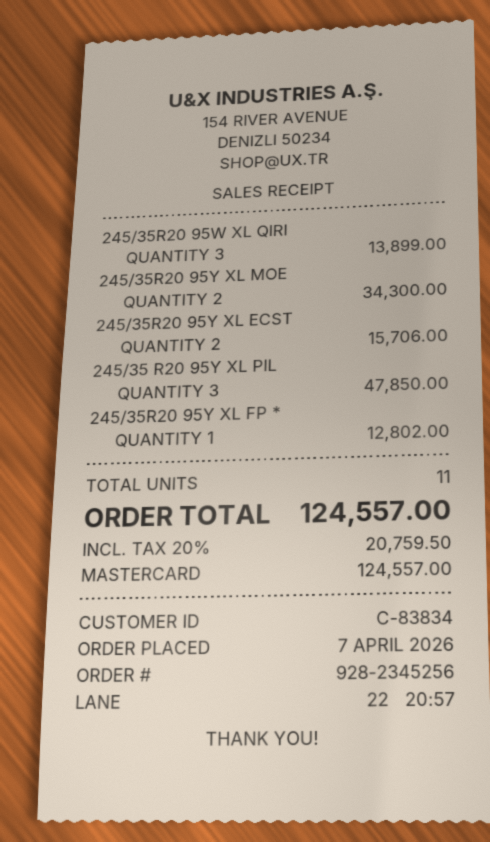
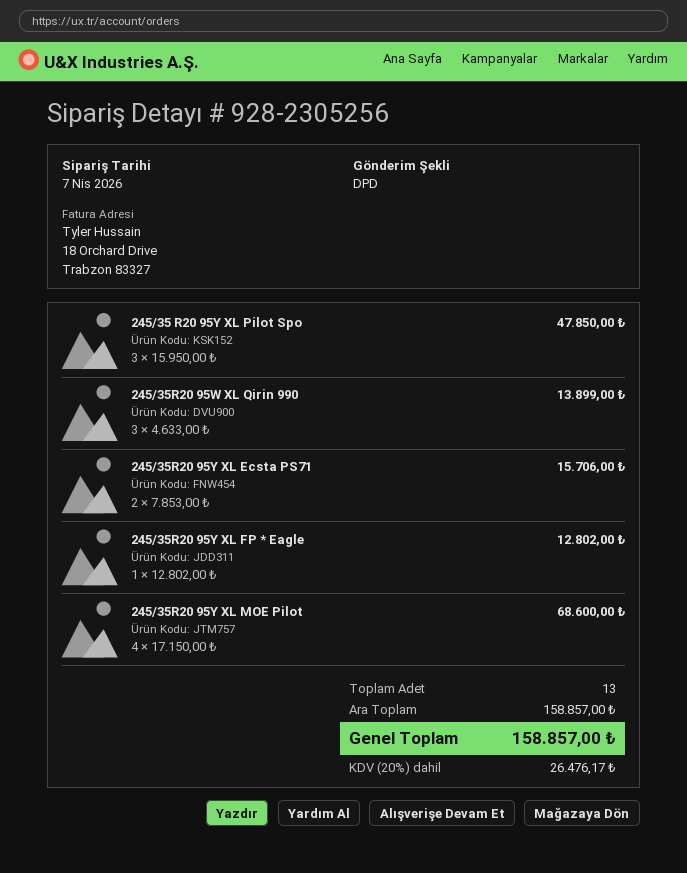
order number: 928-2345256 -> 928-2305256
245/35R20 95Y XL MOE: 2 for 34300.00 -> 4 for 68600.00
total quantity: 11 -> 13
tax: 20% = 20759.50 -> 20% = 26476.17
total: 124557.00 -> 158857.00

